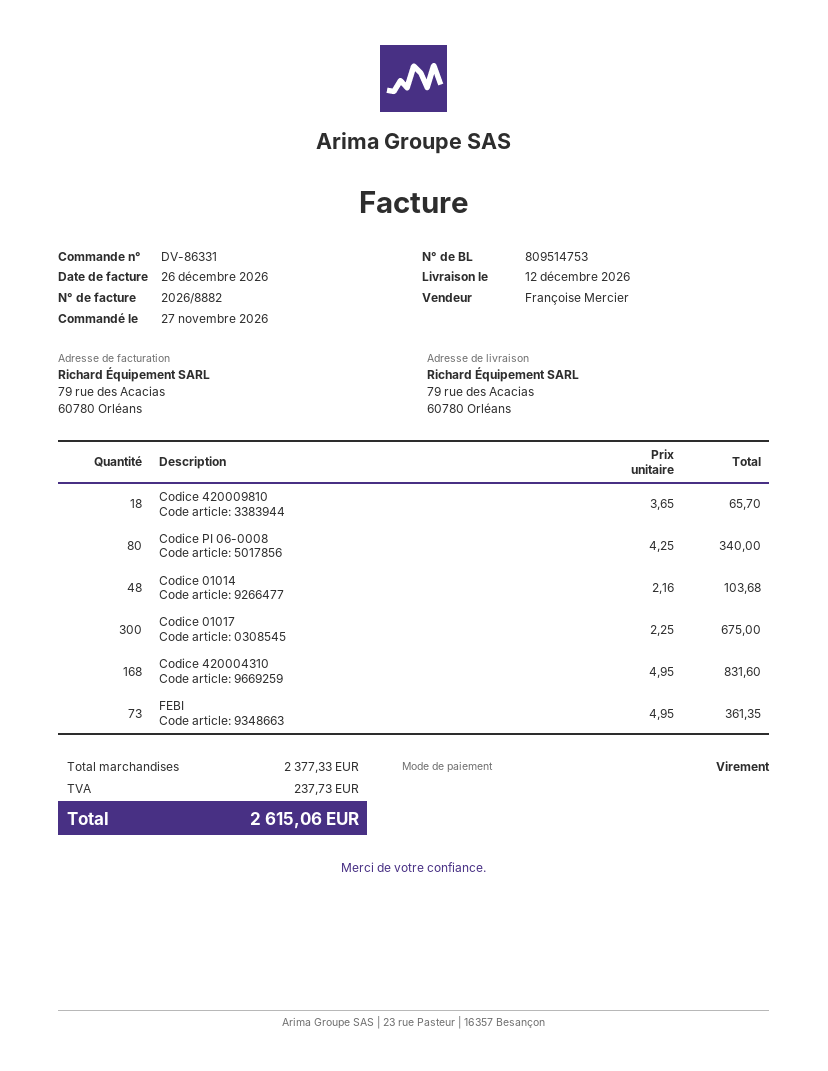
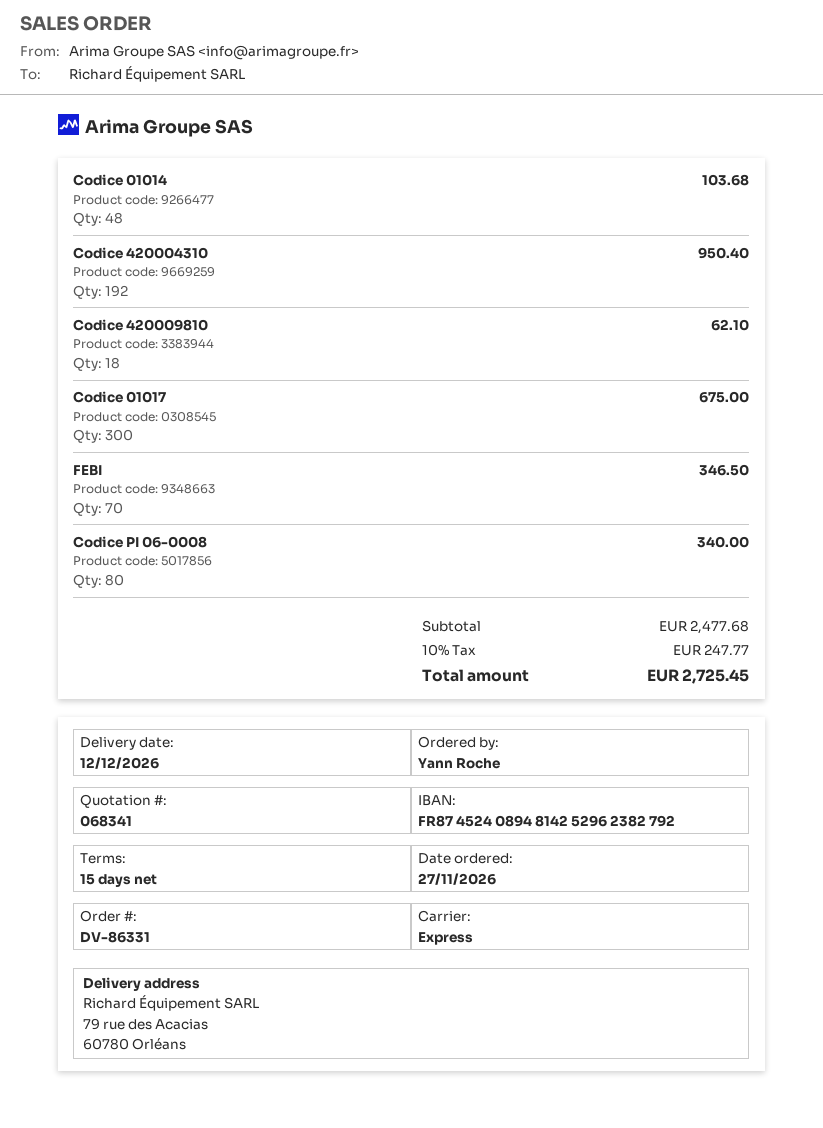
Codice 420009810: 18 for 65.70 -> 18 for 62.10
Codice 420004310: 168 for 831.60 -> 192 for 950.40
FEBI: 73 for 361.35 -> 70 for 346.50
subtotal: 2377.33 -> 2477.68
tax: 237.73 -> 247.77
total: 2615.06 -> 2725.45

